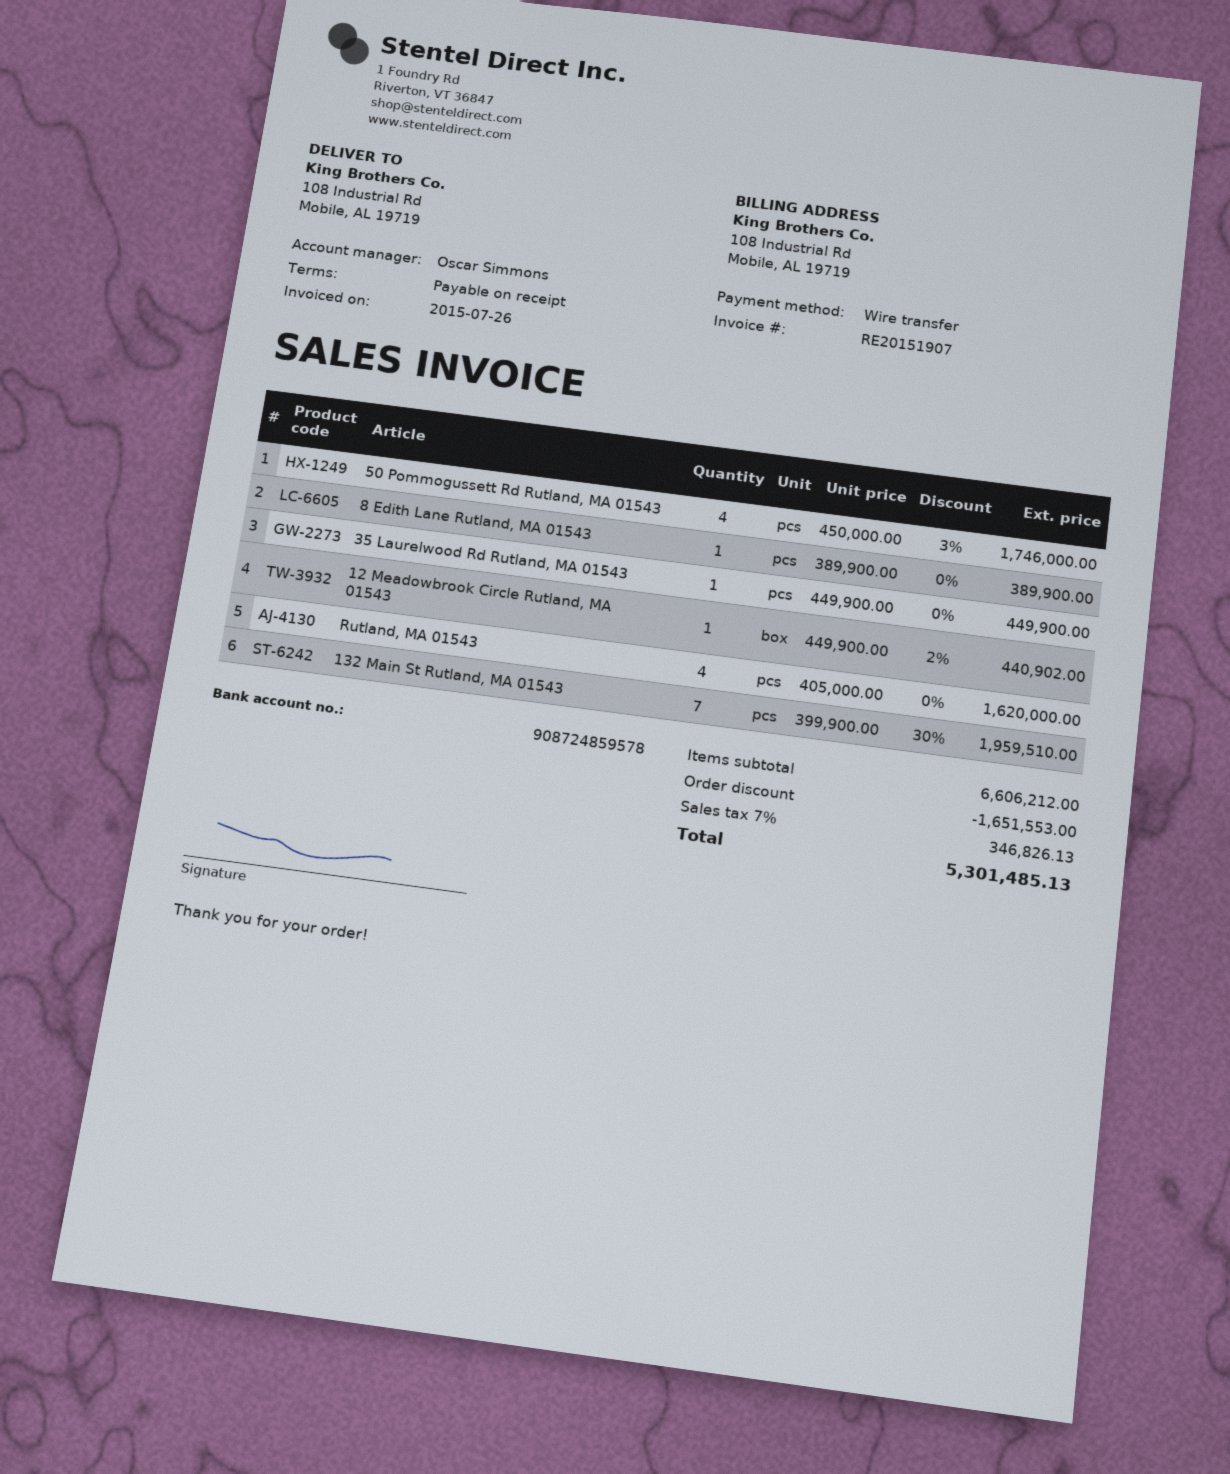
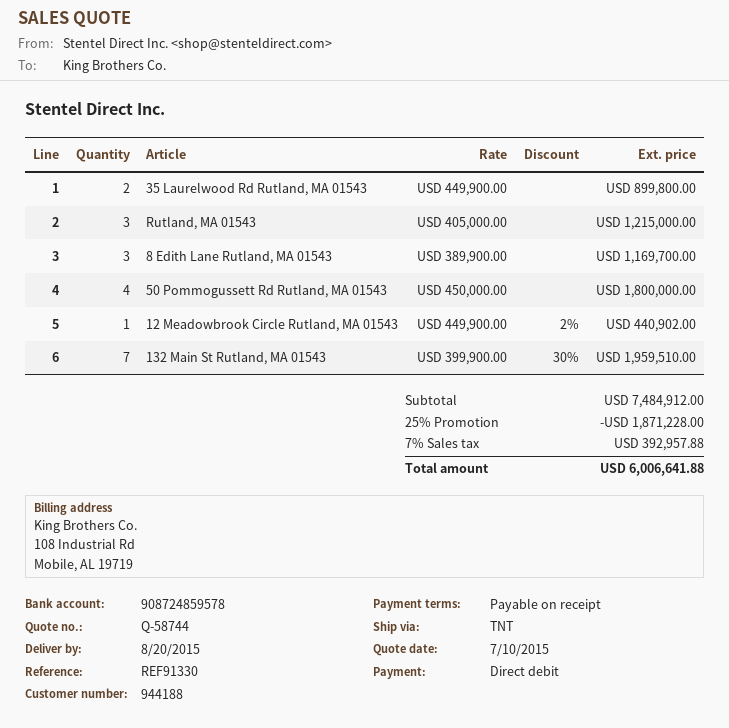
payment method: bank transfer -> direct debit
50 Pommogussett Rd Rutland, MA 01543: 4 x 450000.00 - 3% = 1746000.00 -> 4 x 450000.00 = 1800000.00
8 Edith Lane Rutland, MA 01543: 1 x 389900.00 = 389900.00 -> 3 x 389900.00 = 1169700.00
35 Laurelwood Rd Rutland, MA 01543: 1 x 449900.00 = 449900.00 -> 2 x 449900.00 = 899800.00
Rutland, MA 01543: 4 x 405000.00 = 1620000.00 -> 3 x 405000.00 = 1215000.00
subtotal: 6606212.00 -> 7484912.00
discount: 1651553.00 -> 1871228.00
tax: 7% = 346826.13 -> 7% = 392957.88
total: 5301485.13 -> 6006641.88

